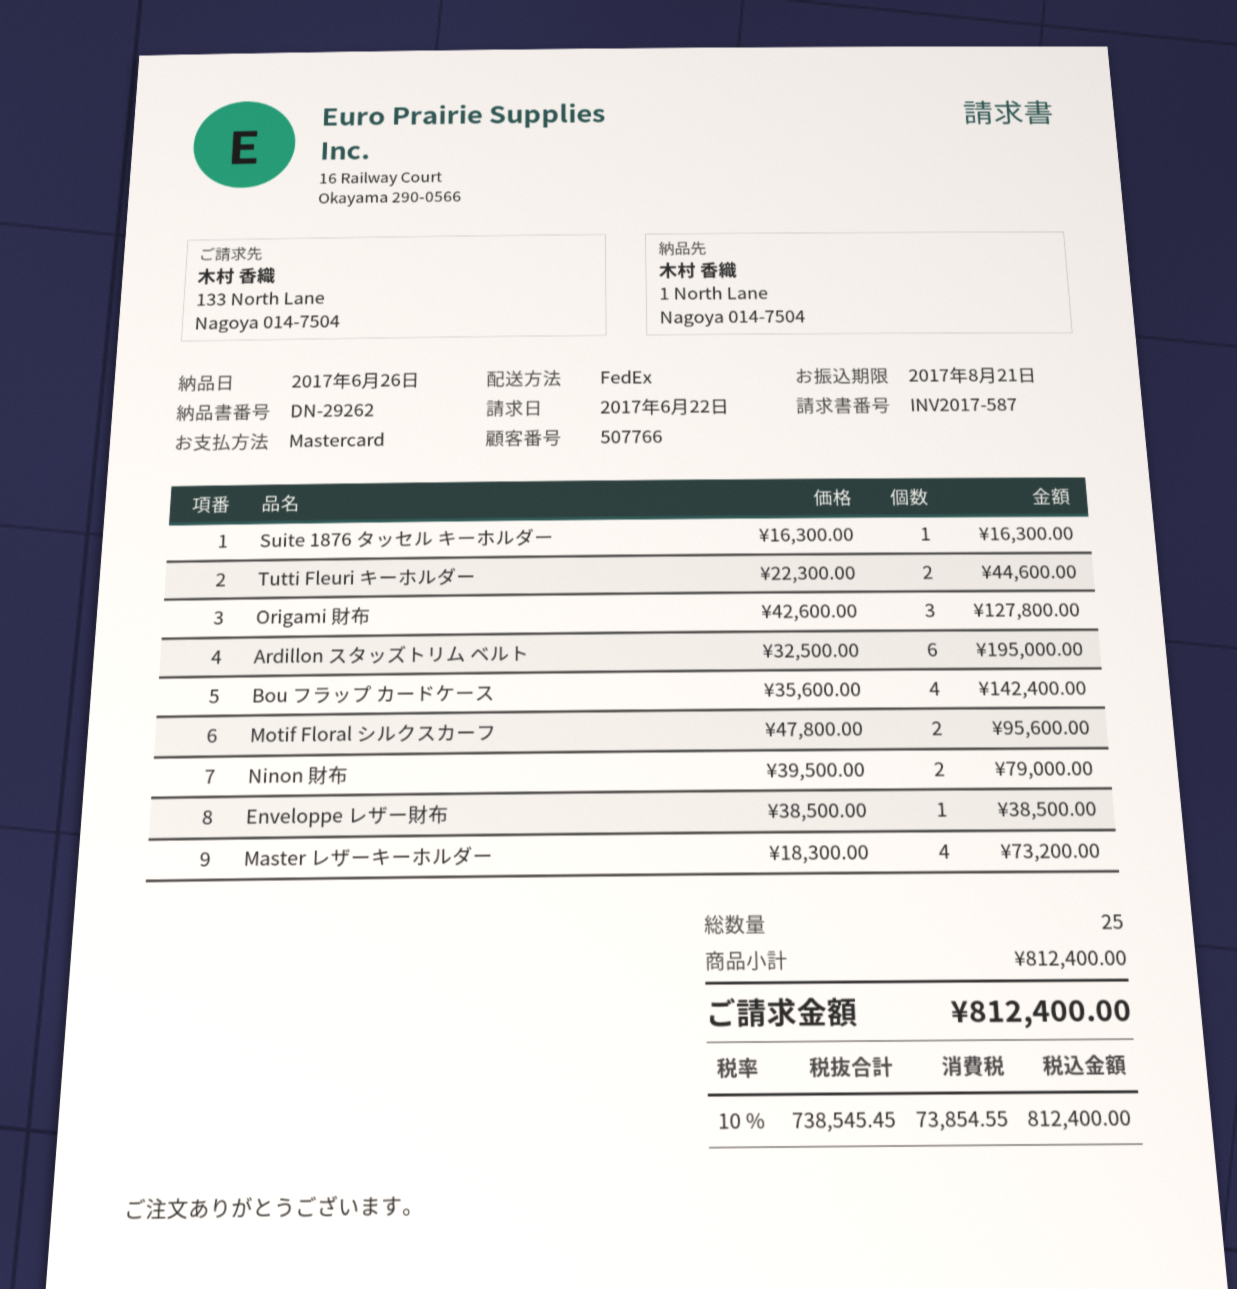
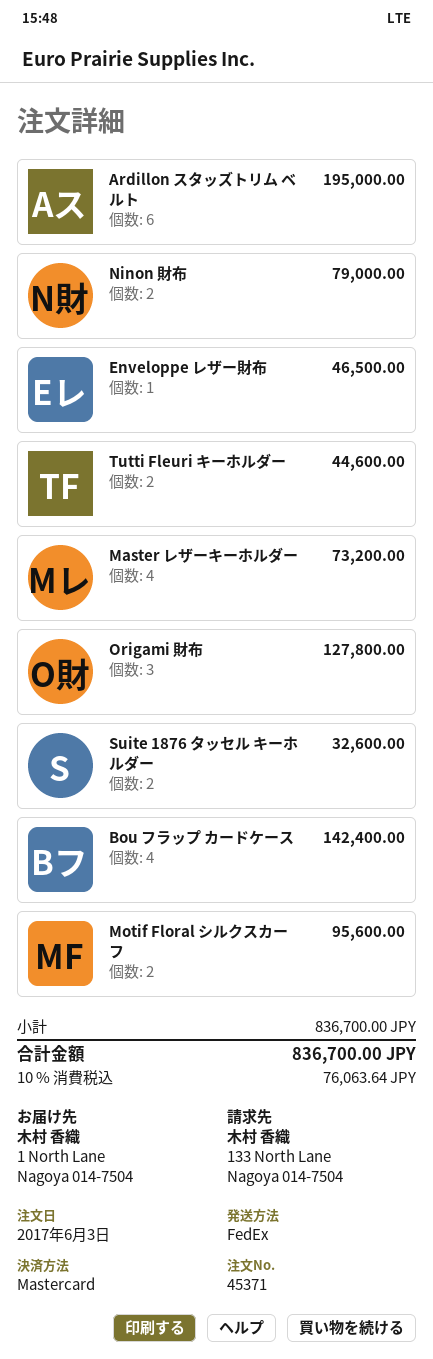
Suite 1876 タッセル キーホルダー: 1 for 16300.00 -> 2 for 32600.00
Enveloppe レザー財布: 1 for 38500.00 -> 1 for 46500.00
subtotal: 812400.00 -> 836700.00
tax: 10% = 73854.55 -> 10% = 76063.64
total: 812400.00 -> 836700.00

